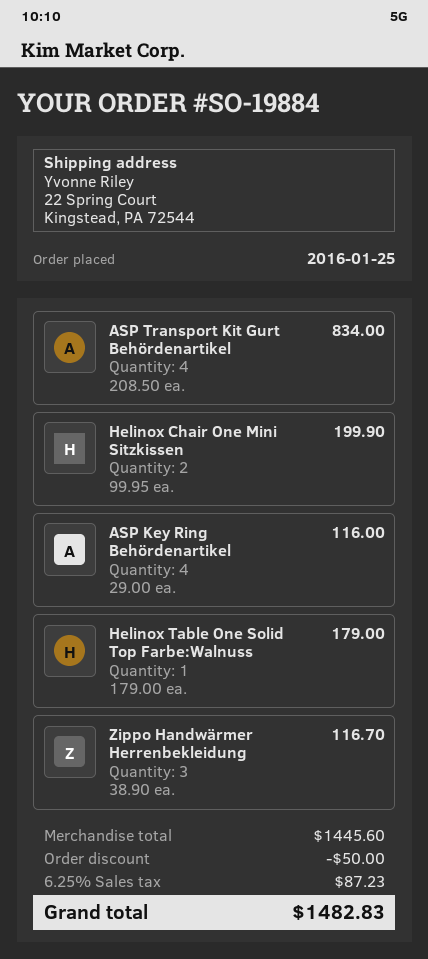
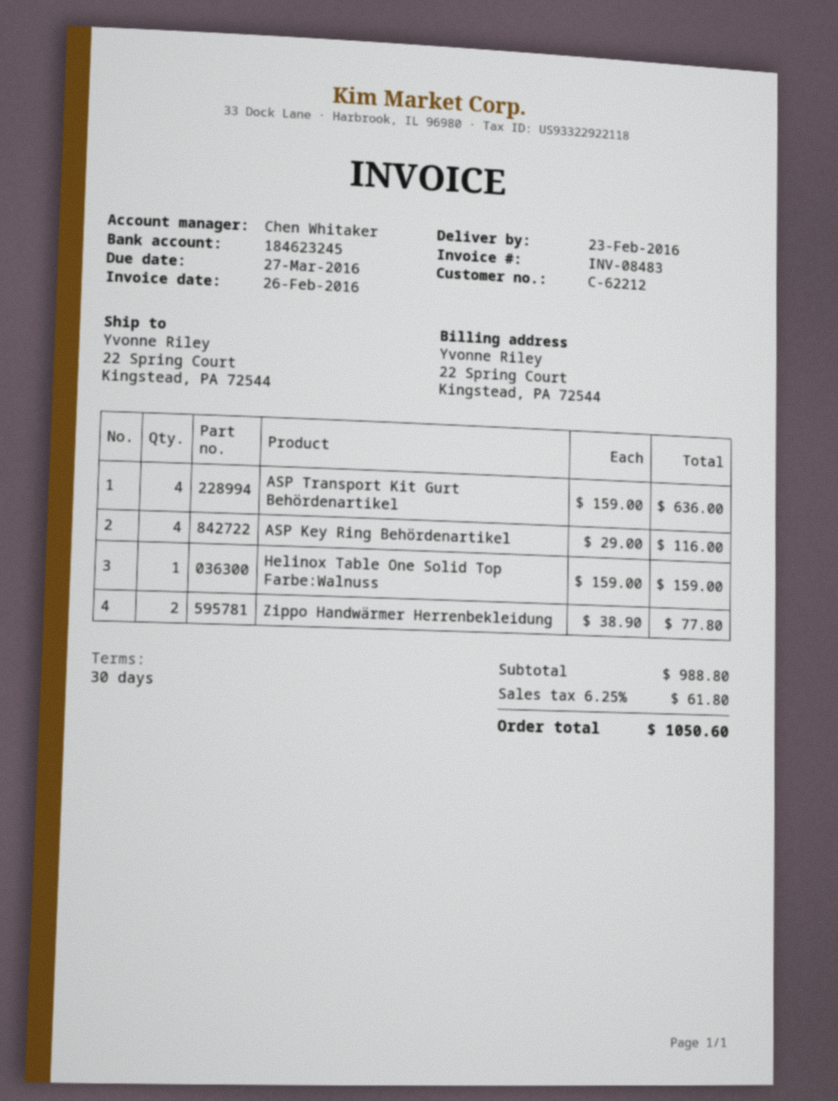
ASP Transport Kit Gurt Behördenartikel: 4 x 208.50 = 834.00 -> 4 x 159.00 = 636.00
Helinox Chair One Mini Sitzkissen: 2 x 99.95 = 199.90 -> none
Helinox Table One Solid Top Farbe:Walnuss: 1 x 179.00 = 179.00 -> 1 x 159.00 = 159.00
Zippo Handwärmer Herrenbekleidung: 3 x 38.90 = 116.70 -> 2 x 38.90 = 77.80
subtotal: 1445.60 -> 988.80
discount: 50.00 -> none
tax: 6.25% = 87.23 -> 6.25% = 61.80
total: 1482.83 -> 1050.60

